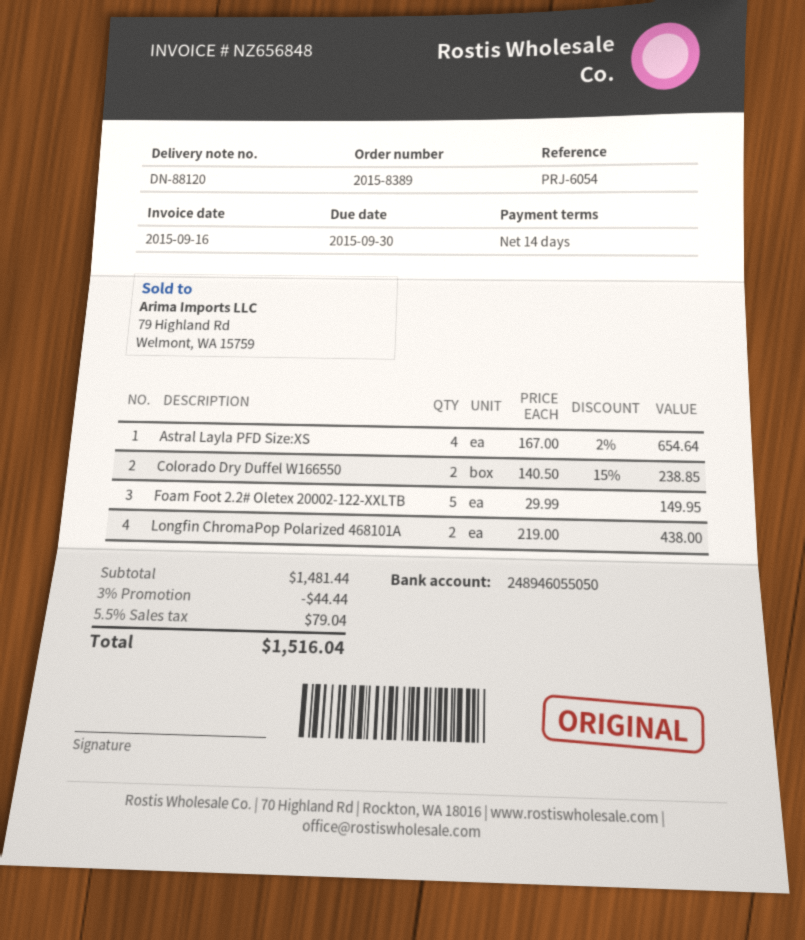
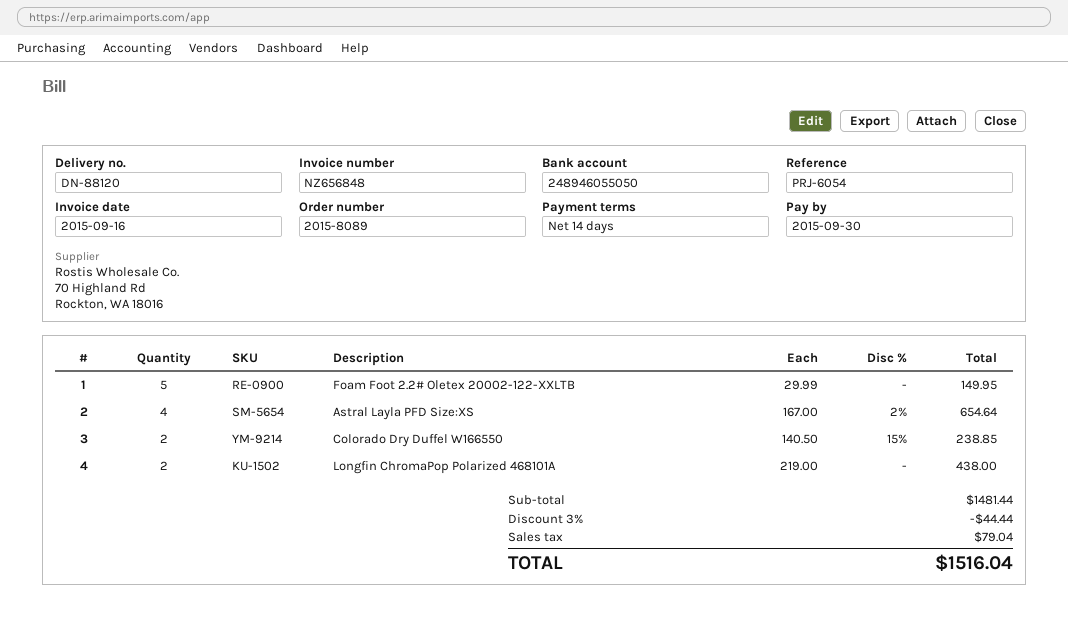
order number: 2015-8389 -> 2015-8089

